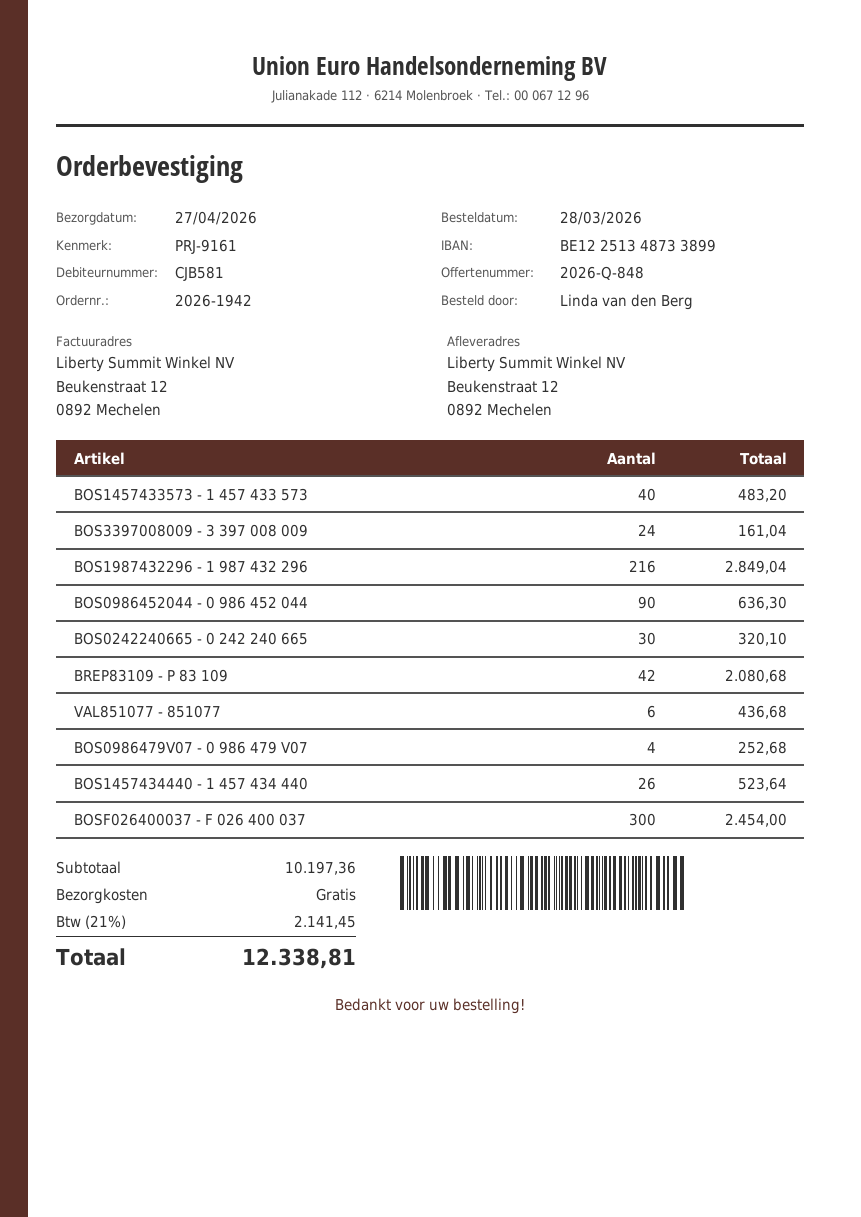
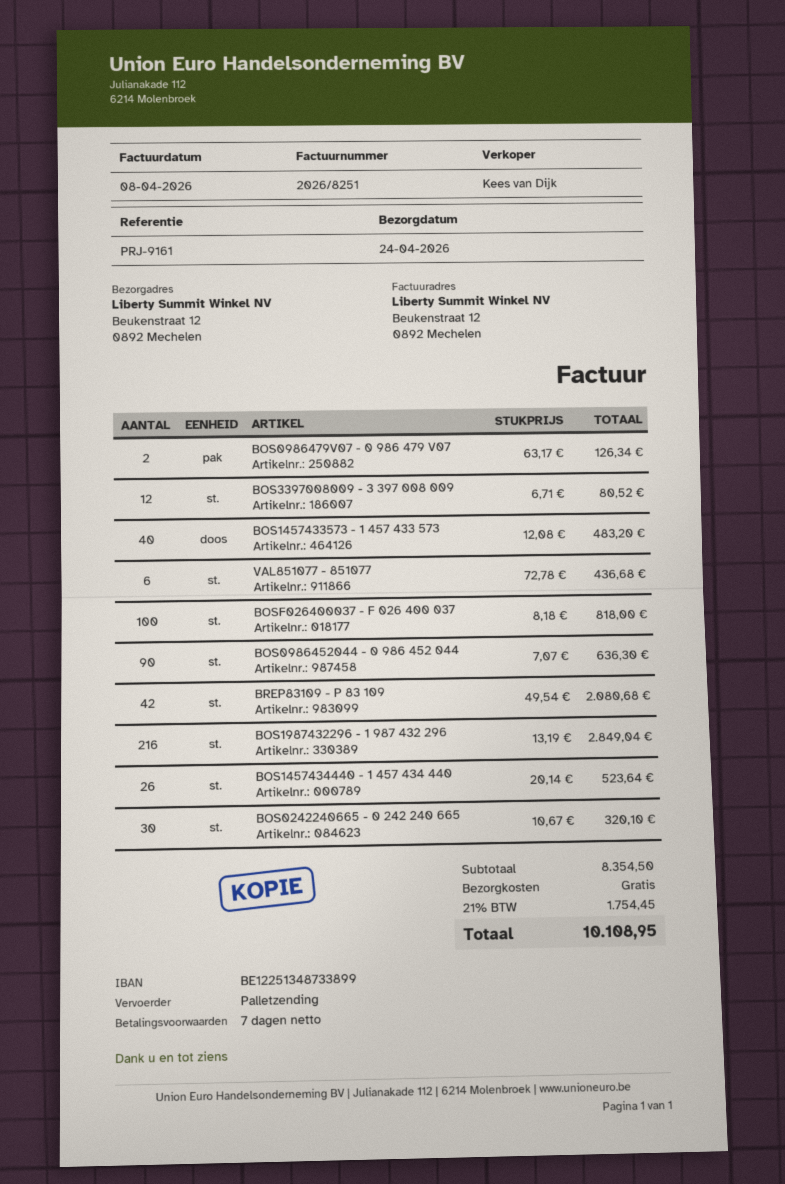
delivery date: 2026-04-27 -> 2026-04-24
BOS3397008009 - 3 397 008 009: 24 for 161.04 -> 12 for 80.52
BOS0986479V07 - 0 986 479 V07: 4 for 252.68 -> 2 for 126.34
BOSF026400037 - F 026 400 037: 300 for 2454.00 -> 100 for 818.00
subtotal: 10197.36 -> 8354.50
tax: 21% = 2141.45 -> 21% = 1754.45
total: 12338.81 -> 10108.95

